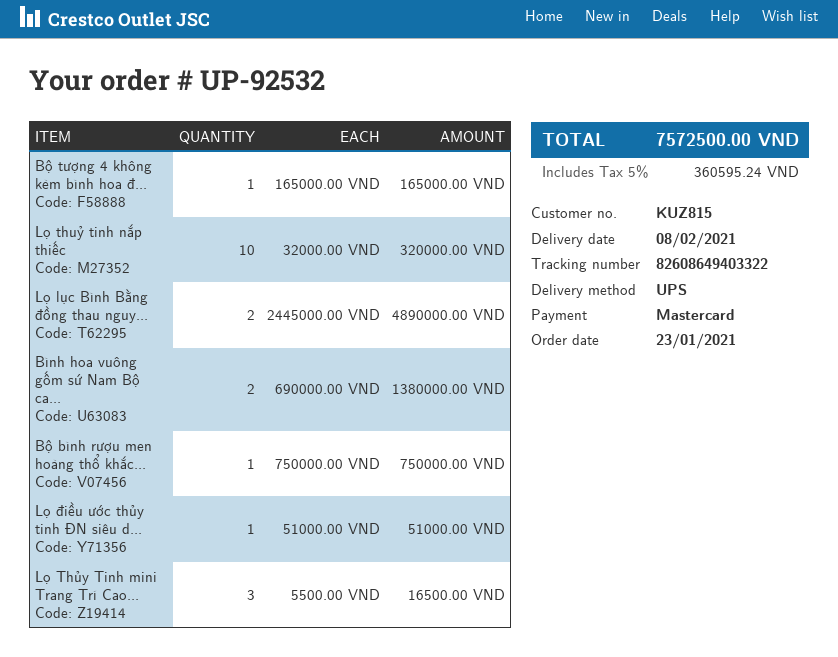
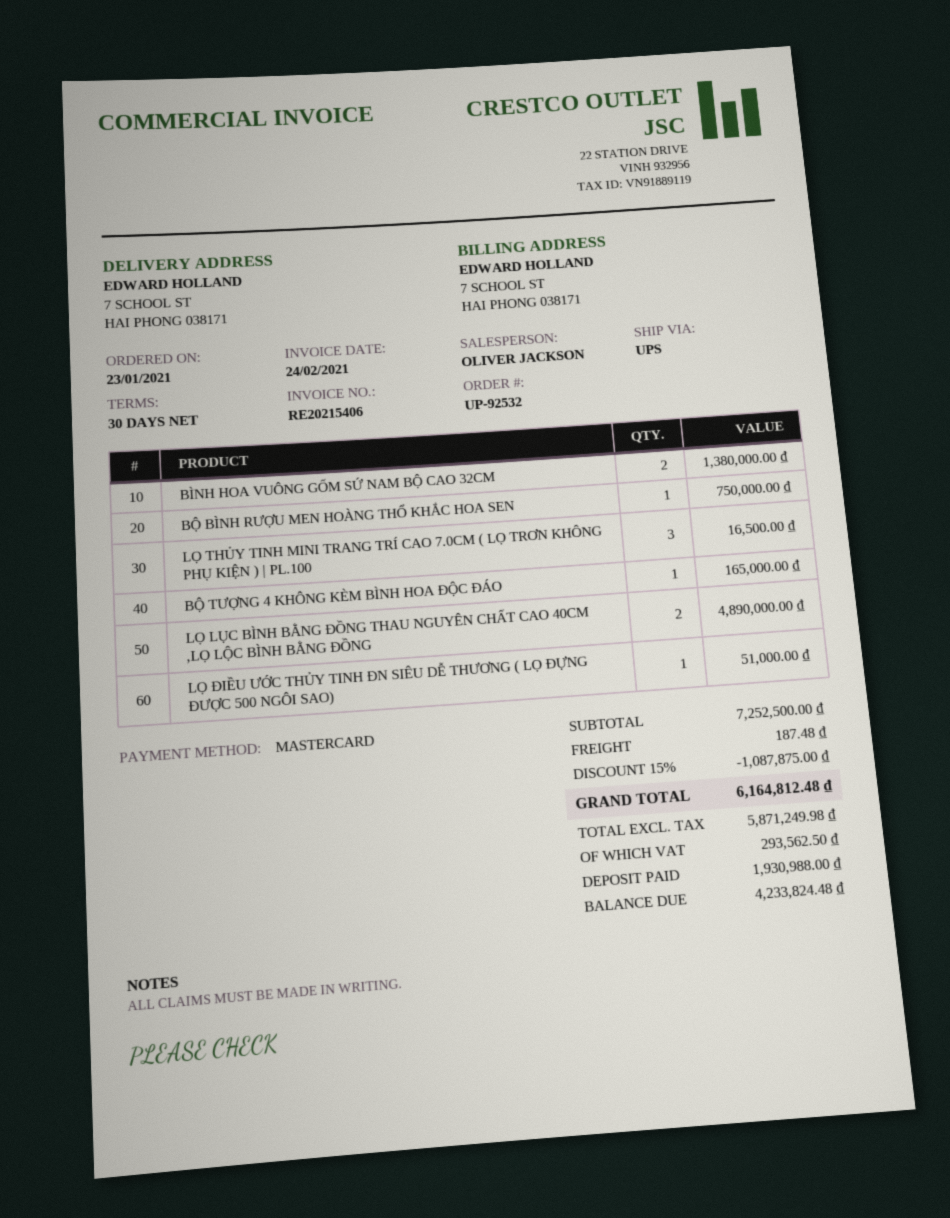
Lọ thuỷ tinh nắp thiếc: 10 for 320000.00 -> none
discount: none -> 15% = 1087875.00
shipping: none -> 187.48
tax: 360595.24 -> 293562.50
total: 7572500.00 -> 6164812.48

